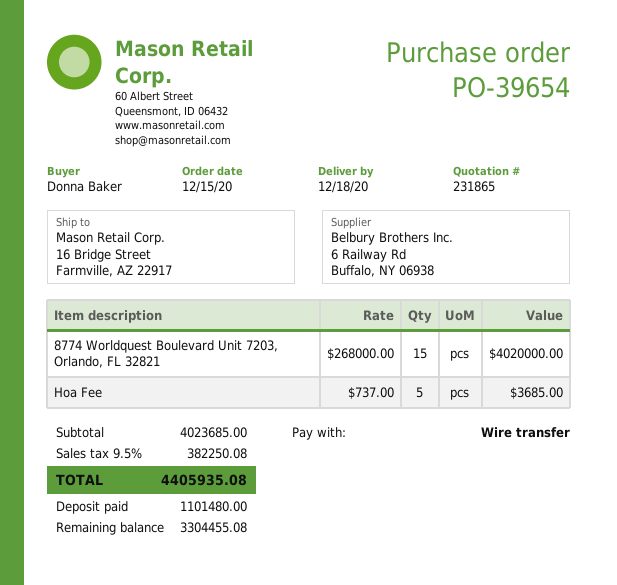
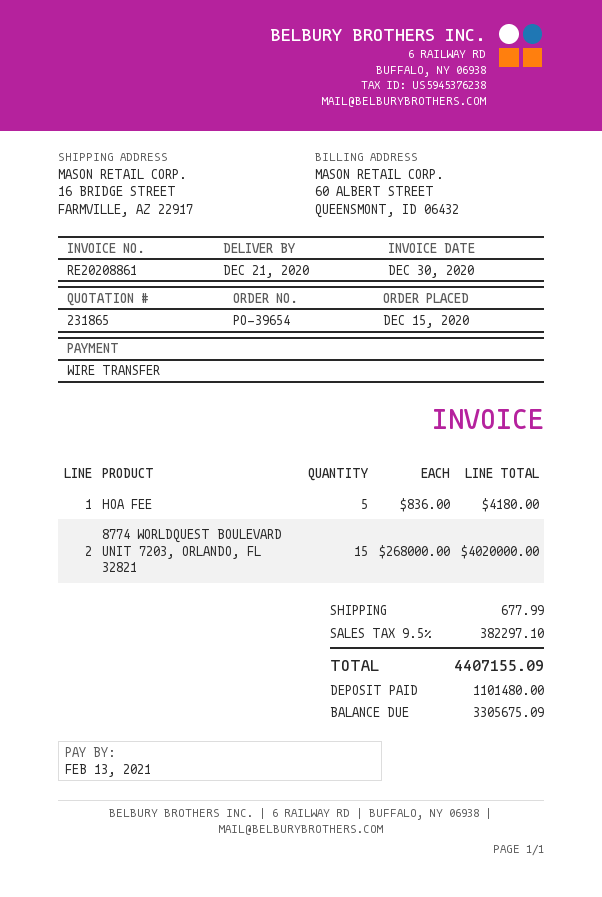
delivery date: 2020-12-18 -> 2020-12-21
Hoa Fee: 5 x 737.00 = 3685.00 -> 5 x 836.00 = 4180.00
shipping: none -> 677.99
tax: 9.5% = 382250.08 -> 9.5% = 382297.10
total: 4405935.08 -> 4407155.09
balance: 3304455.08 -> 3305675.09

